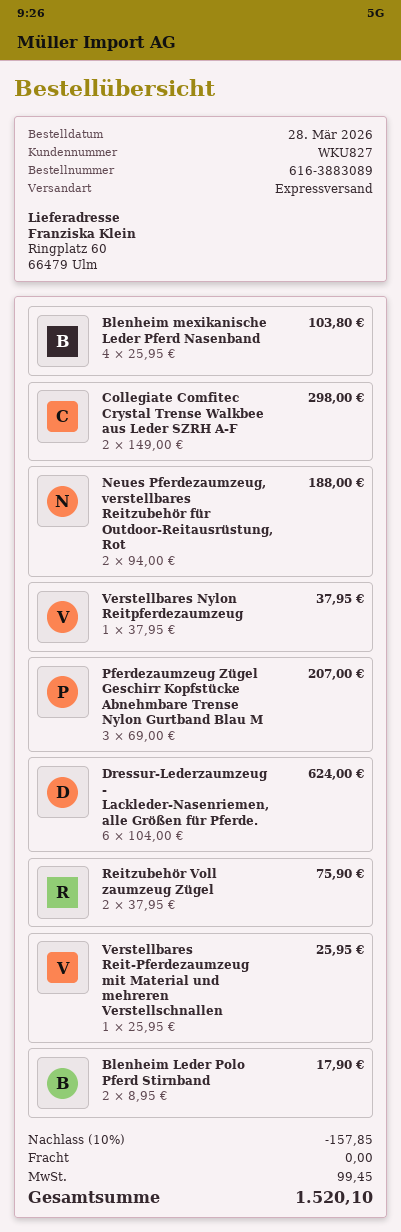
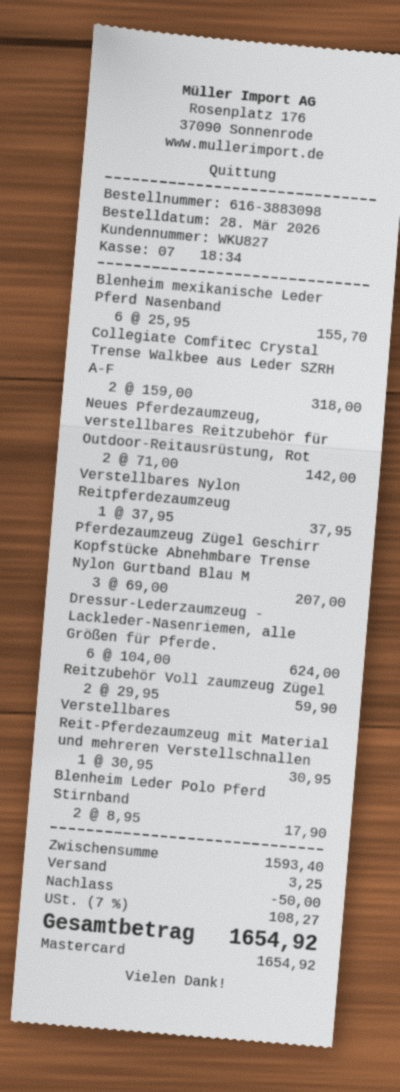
order number: 616-3883089 -> 616-3883098
Blenheim mexikanische Leder Pferd Nasenband: 4 x 25.95 = 103.80 -> 6 x 25.95 = 155.70
Collegiate Comfitec Crystal Trense Walkbee aus Leder SZRH A-F: 2 x 149.00 = 298.00 -> 2 x 159.00 = 318.00
Neues Pferdezaumzeug, verstellbares Reitzubehör für Outdoor-Reitausrüstung, Rot: 2 x 94.00 = 188.00 -> 2 x 71.00 = 142.00
Reitzubehör Voll zaumzeug Zügel: 2 x 37.95 = 75.90 -> 2 x 29.95 = 59.90
Verstellbares Reit-Pferdezaumzeug mit Material und mehreren Verstellschnallen: 1 x 25.95 = 25.95 -> 1 x 30.95 = 30.95
discount: 157.85 -> 50.00
shipping: 0.00 -> 3.25
tax: 99.45 -> 108.27
total: 1520.10 -> 1654.92

